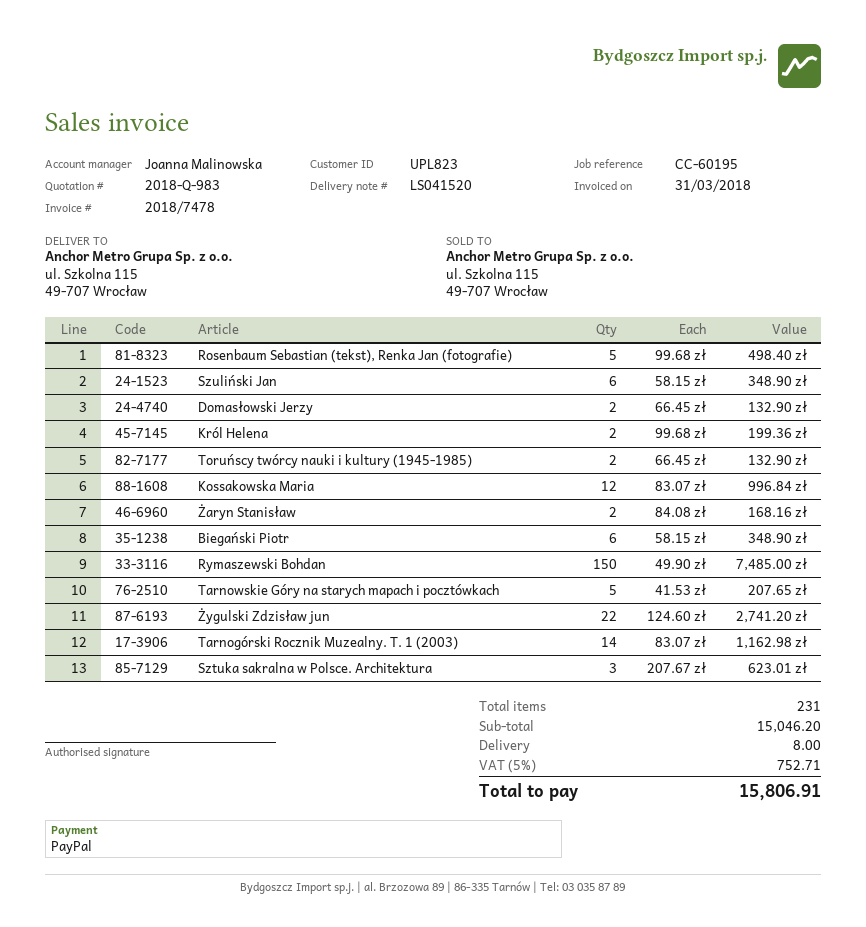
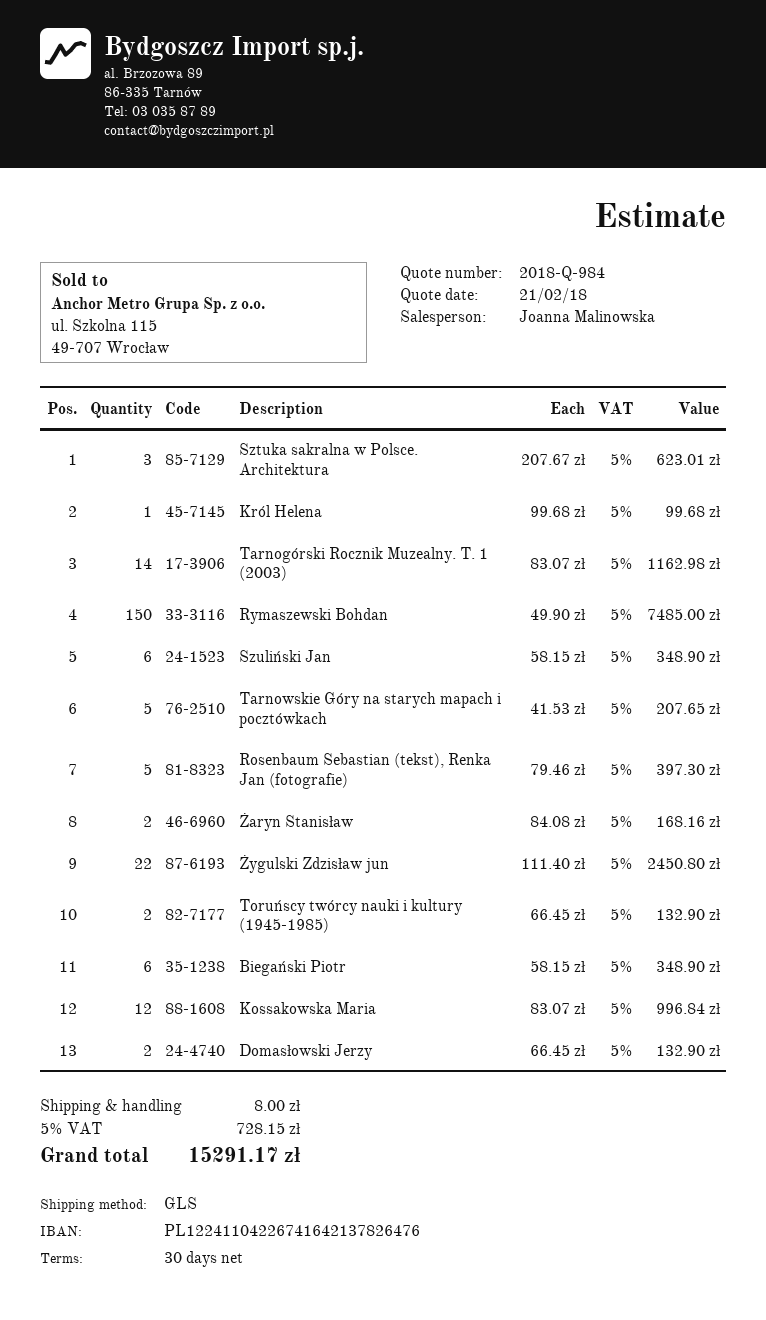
quote number: 2018-Q-983 -> 2018-Q-984
Rosenbaum Sebastian (tekst), Renka Jan (fotografie): 5 x 99.68 = 498.40 -> 5 x 79.46 = 397.30
Król Helena: 2 x 99.68 = 199.36 -> 1 x 99.68 = 99.68
Żygulski Zdzisław jun: 22 x 124.60 = 2741.20 -> 22 x 111.40 = 2450.80
tax: 5% = 752.71 -> 5% = 728.15
total: 15806.91 -> 15291.17

